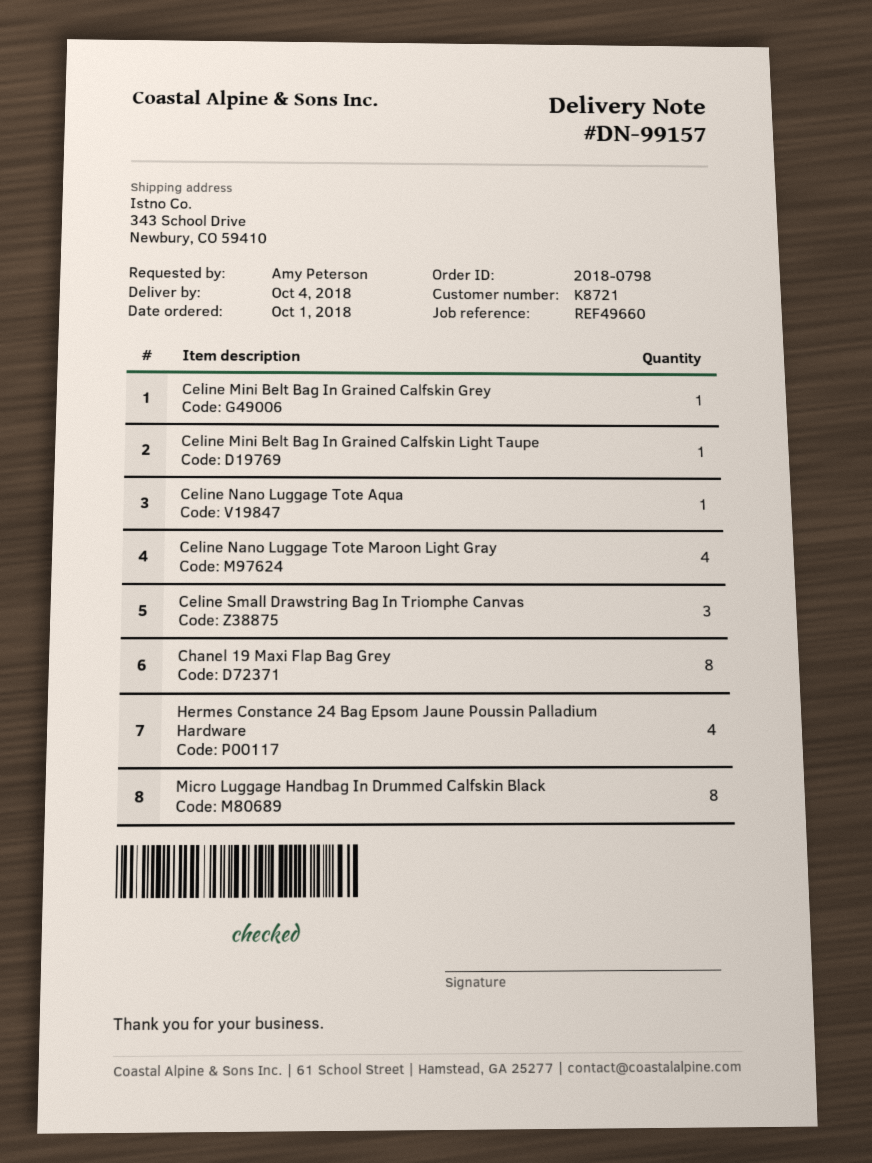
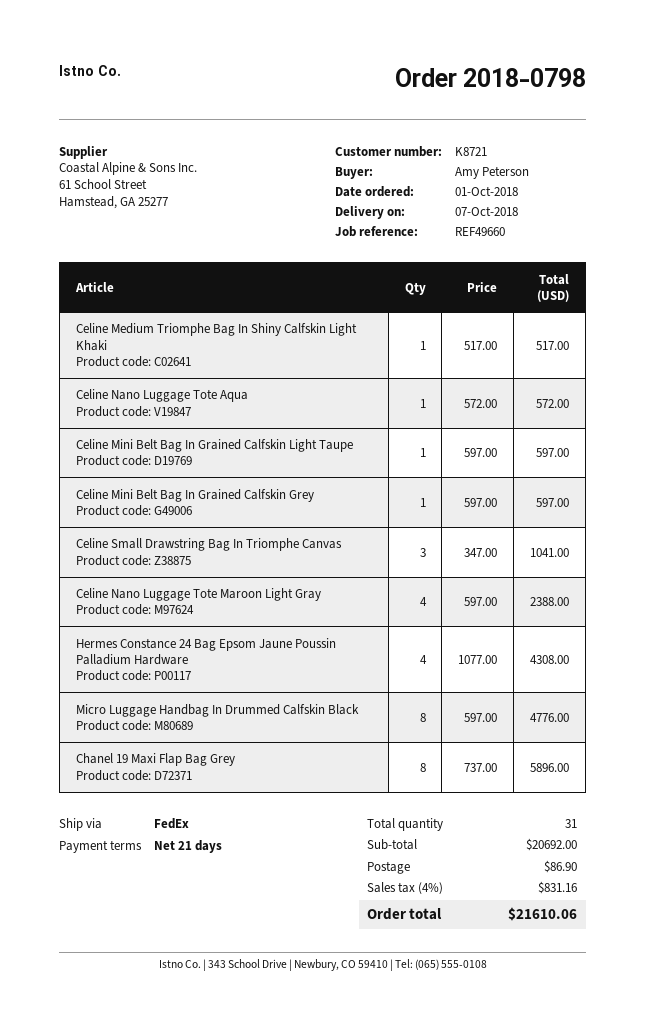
delivery date: 2018-10-04 -> 2018-10-07
Celine Medium Triomphe Bag In Shiny Calfskin Light Khaki: none -> 1

